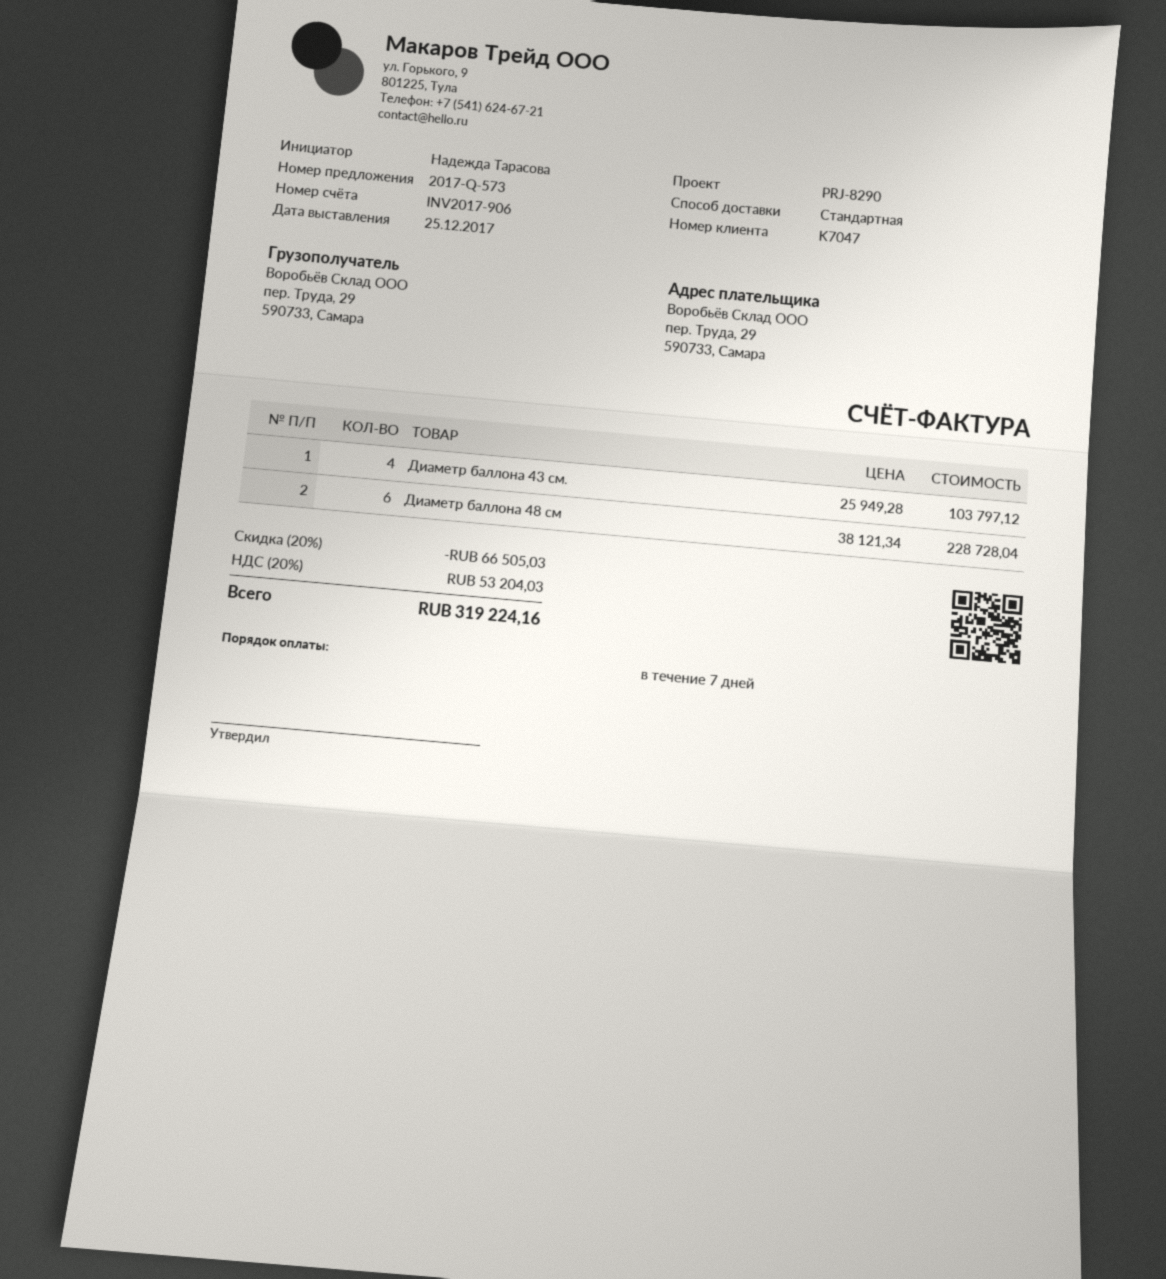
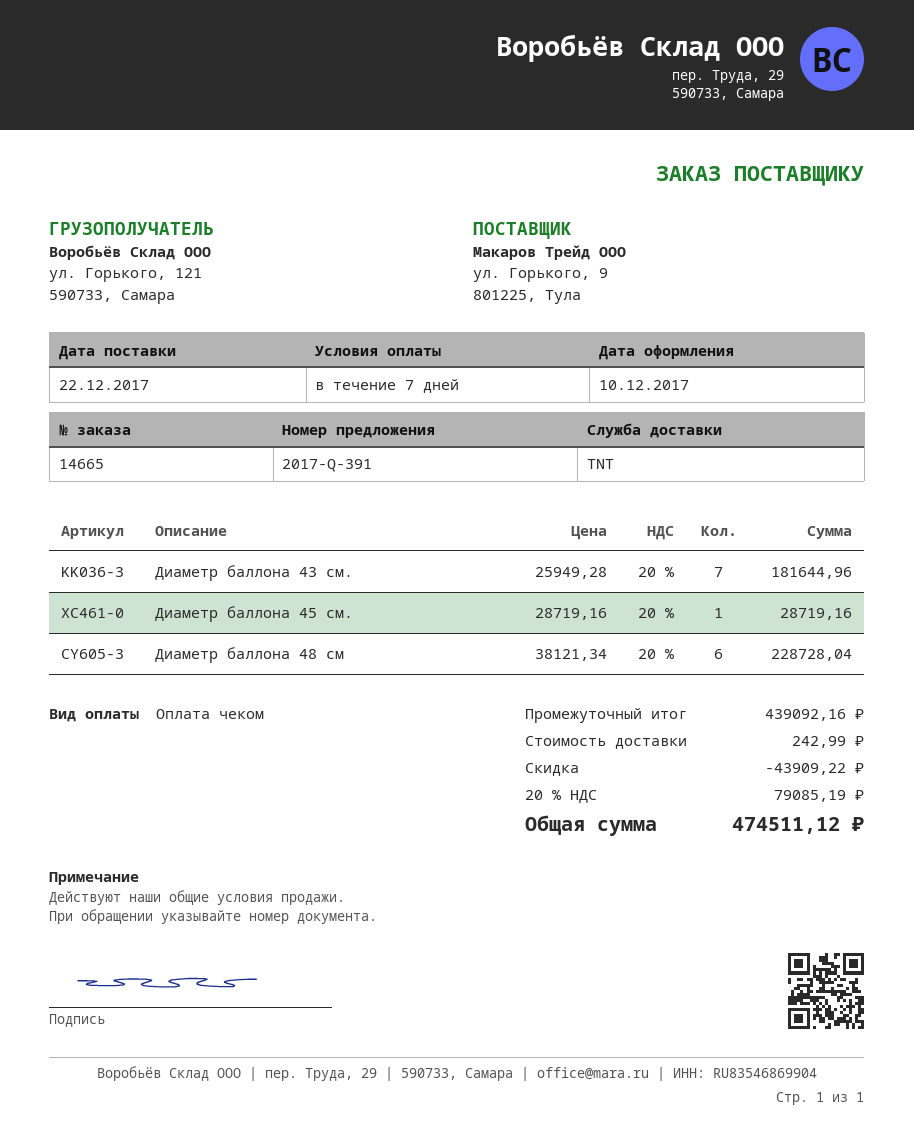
quote number: 2017-Q-573 -> 2017-Q-391
shipping method: standard -> TNT
ship to: пер. Труда, 29, 590733, Самара -> ул. Горького, 121, 590733, Самара
Диаметр баллона 43 см.: 4 x 25949.28 = 103797.12 -> 7 x 25949.28 = 181644.96
Диаметр баллона 45 см.: none -> 1 x 28719.16 = 28719.16
discount: 66505.03 -> 43909.22
shipping: none -> 242.99
tax: 20% = 53204.03 -> 20% = 79085.19
total: 319224.16 -> 474511.12

